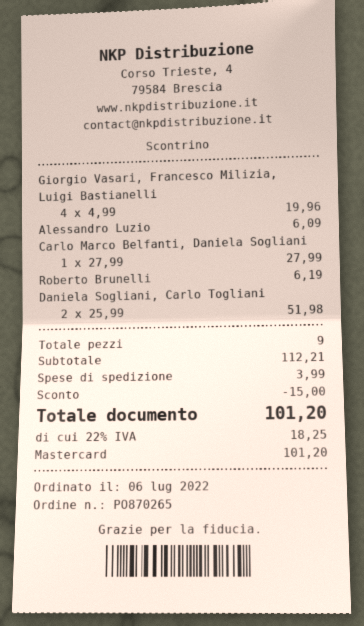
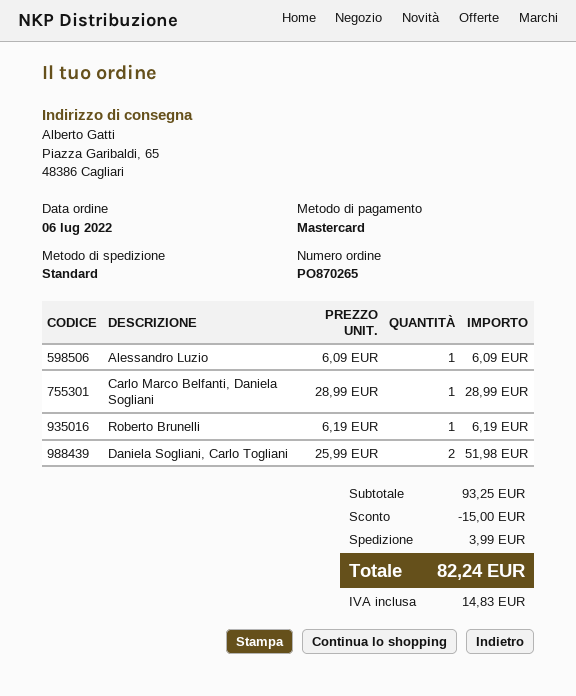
Giorgio Vasari, Francesco Milizia, Luigi Bastianelli: 4 x 4.99 = 19.96 -> none
Carlo Marco Belfanti, Daniela Sogliani: 1 x 27.99 = 27.99 -> 1 x 28.99 = 28.99
subtotal: 112.21 -> 93.25
tax: 18.25 -> 14.83
total: 101.20 -> 82.24

